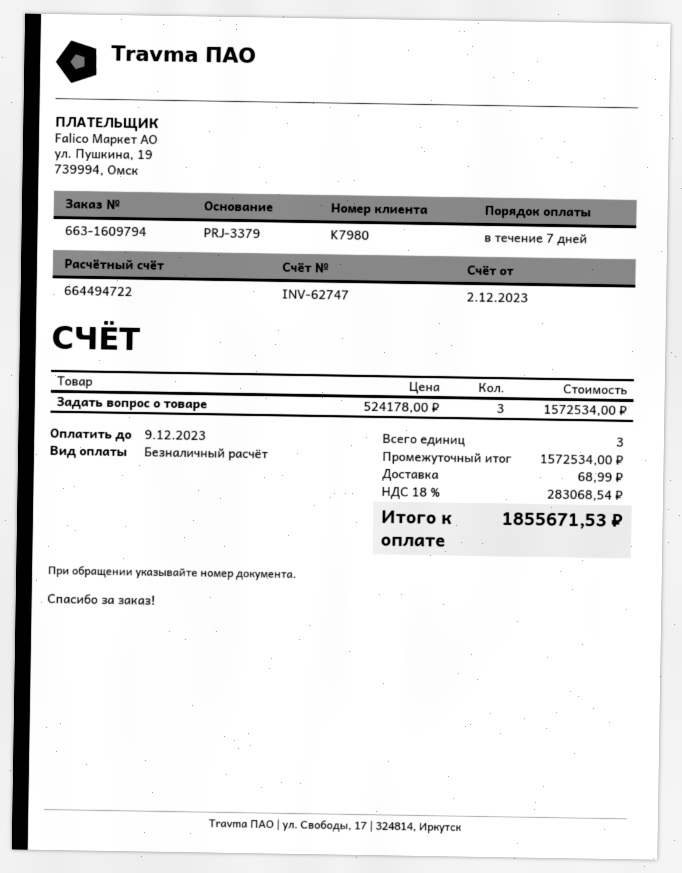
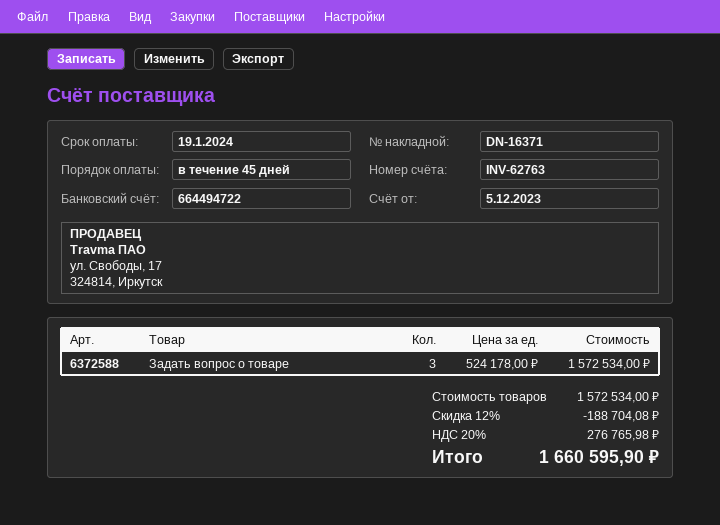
invoice number: INV-62747 -> INV-62763
invoice date: 2023-12-02 -> 2023-12-05
payment terms: 7 days -> 45 days
due date: 2023-12-09 -> 2024-01-19
discount: none -> 12% = 188704.08
shipping: 68.99 -> none
tax: 18% = 283068.54 -> 20% = 276765.98
total: 1855671.53 -> 1660595.90

